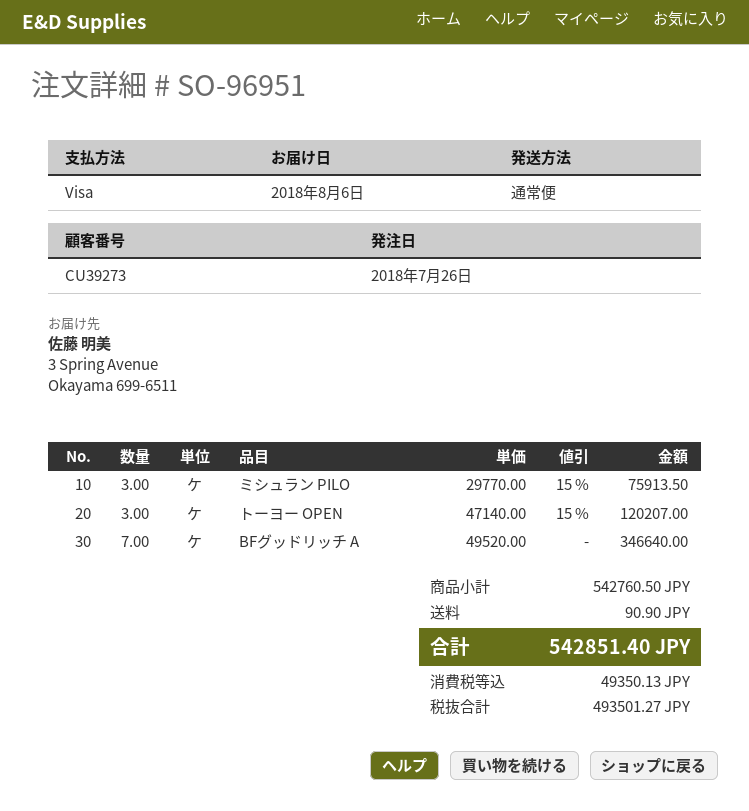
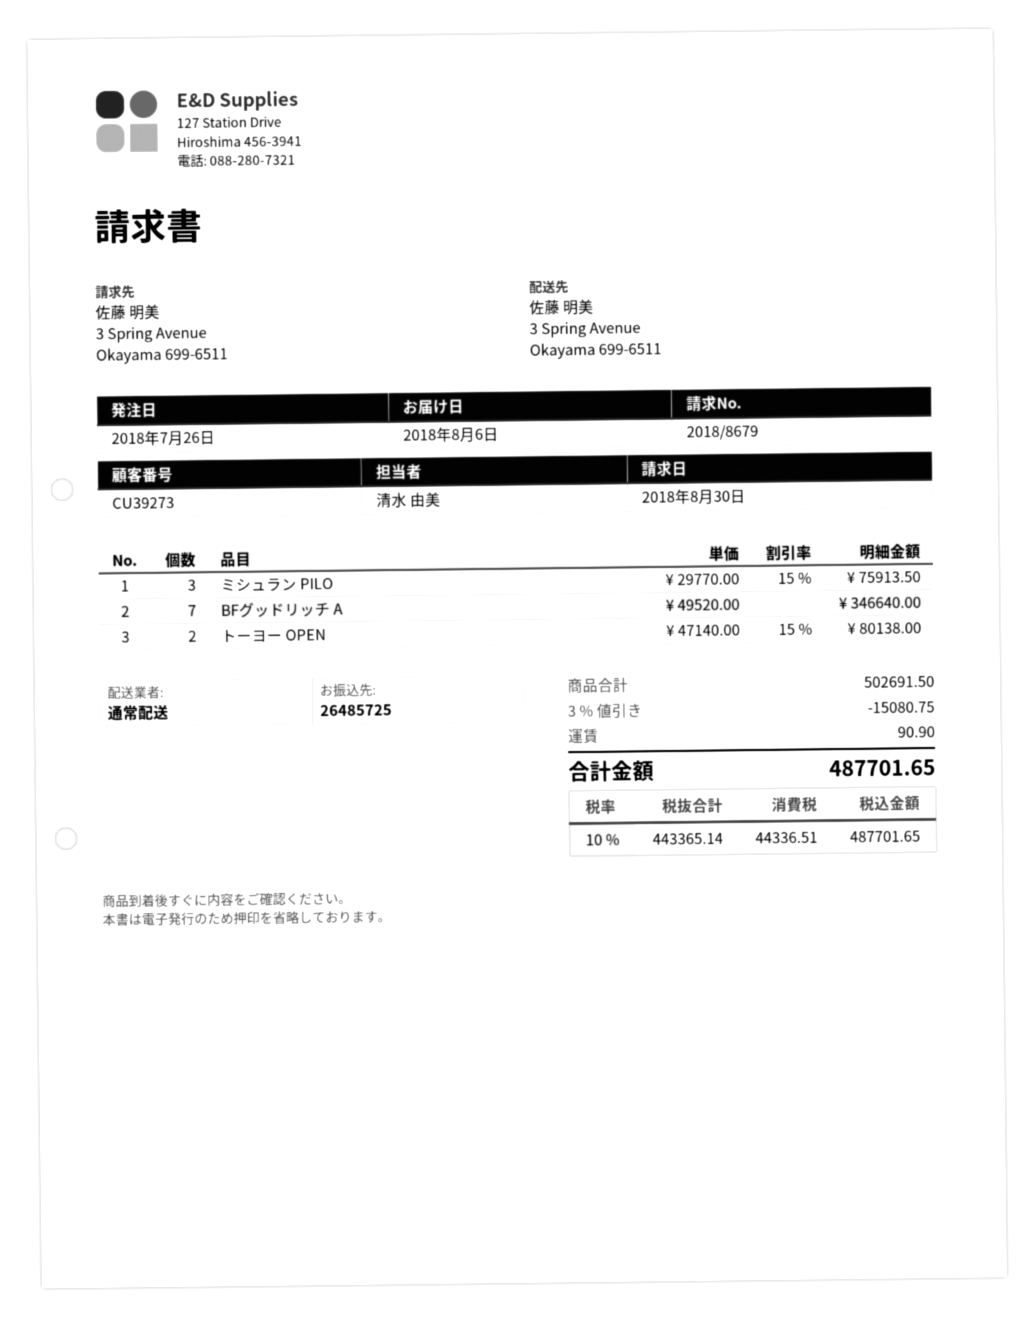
トーヨー OPEN: 3 x 47140.00 - 15% = 120207.00 -> 2 x 47140.00 - 15% = 80138.00
subtotal: 542760.50 -> 502691.50
discount: none -> 3% = 15080.75
net: 493501.27 -> 443365.14
tax: 49350.13 -> 44336.51
total: 542851.40 -> 487701.65

